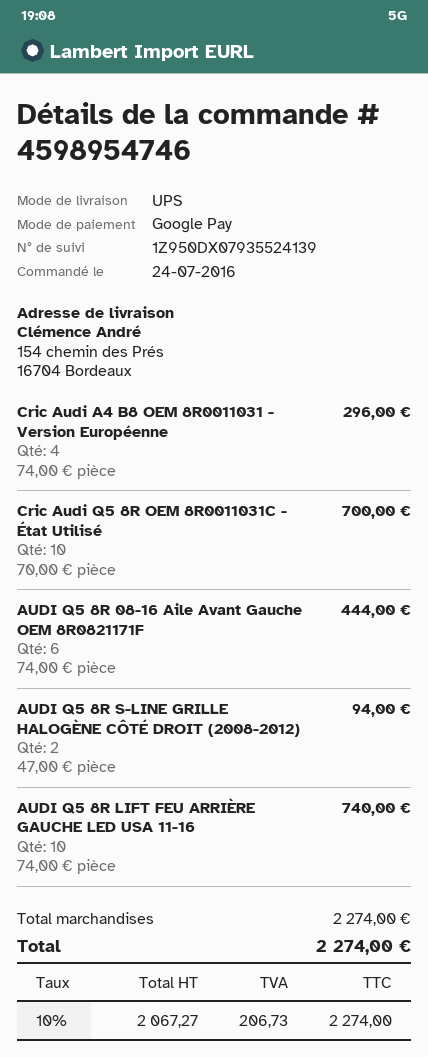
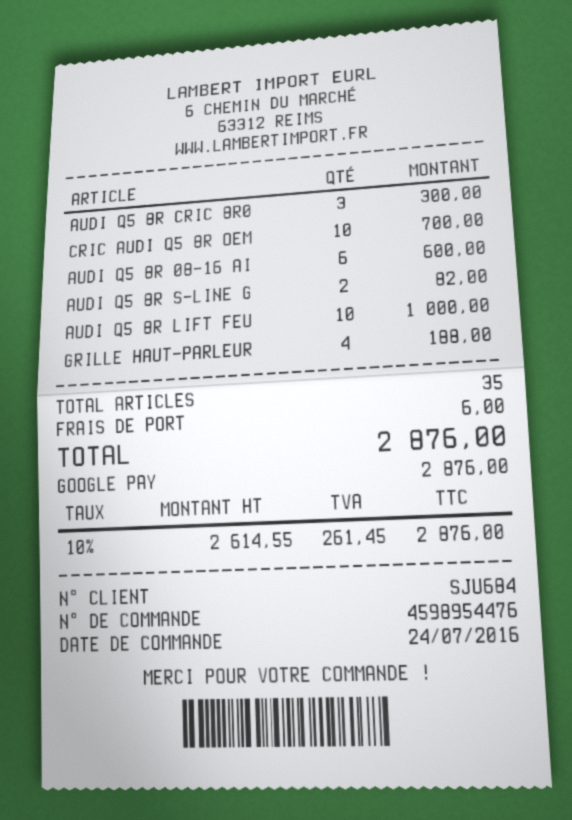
order number: 4598954746 -> 4598954476
Cric Audi A4 B8 OEM 8R0011031 - Version Européenne: 4 for 296.00 -> none
AUDI Q5 8R 08-16 Aile Avant Gauche OEM 8R0821171F: 6 for 444.00 -> 6 for 600.00
AUDI Q5 8R S-LINE GRILLE HALOGÈNE CÔTÉ DROIT (2008-2012): 2 for 94.00 -> 2 for 82.00
AUDI Q5 8R LIFT FEU ARRIÈRE GAUCHE LED USA 11-16: 10 for 740.00 -> 10 for 1000.00
AUDI Q5 8R CRIC 8R0: none -> 3 for 300.00
GRILLE HAUT-PARLEUR: none -> 4 for 188.00
shipping: none -> 6.00
net: 2067.27 -> 2614.55
tax: 10% = 206.73 -> 10% = 261.45
total: 2274.00 -> 2876.00

